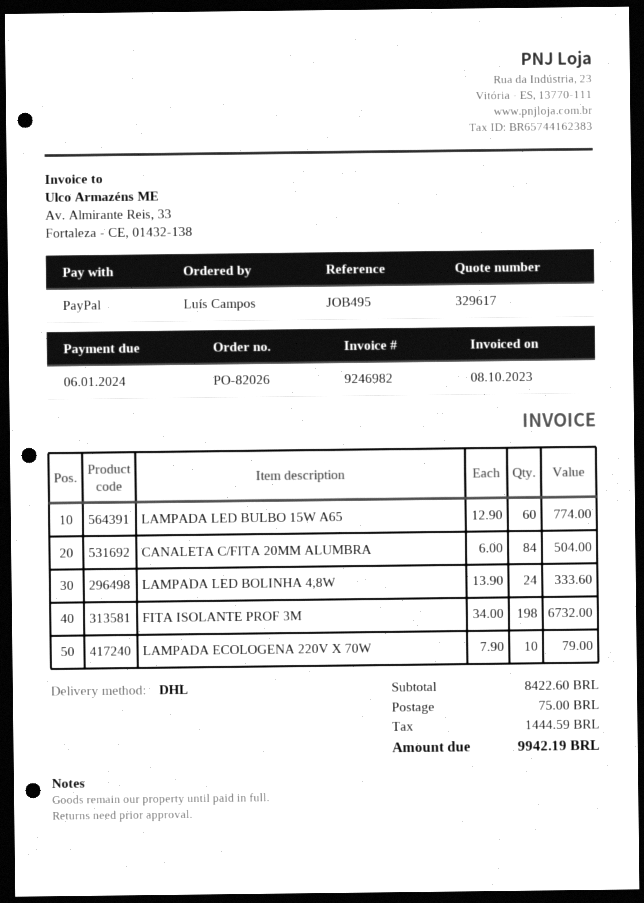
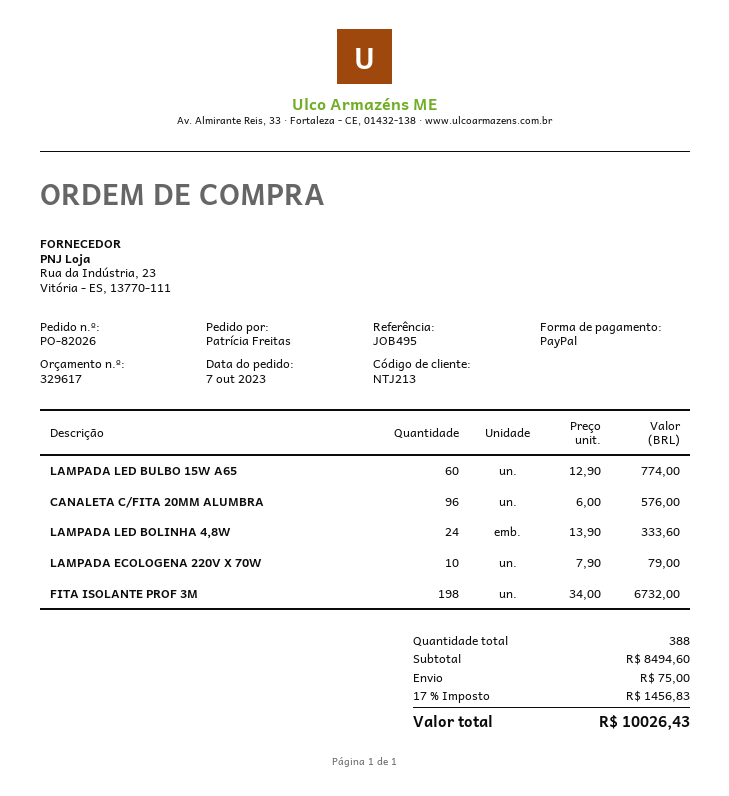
ordered by: Luís Campos -> Patrícia Freitas
CANALETA C/FITA 20MM ALUMBRA: 84 x 6.00 = 504.00 -> 96 x 6.00 = 576.00
subtotal: 8422.60 -> 8494.60
tax: 1444.59 -> 1456.83
total: 9942.19 -> 10026.43

